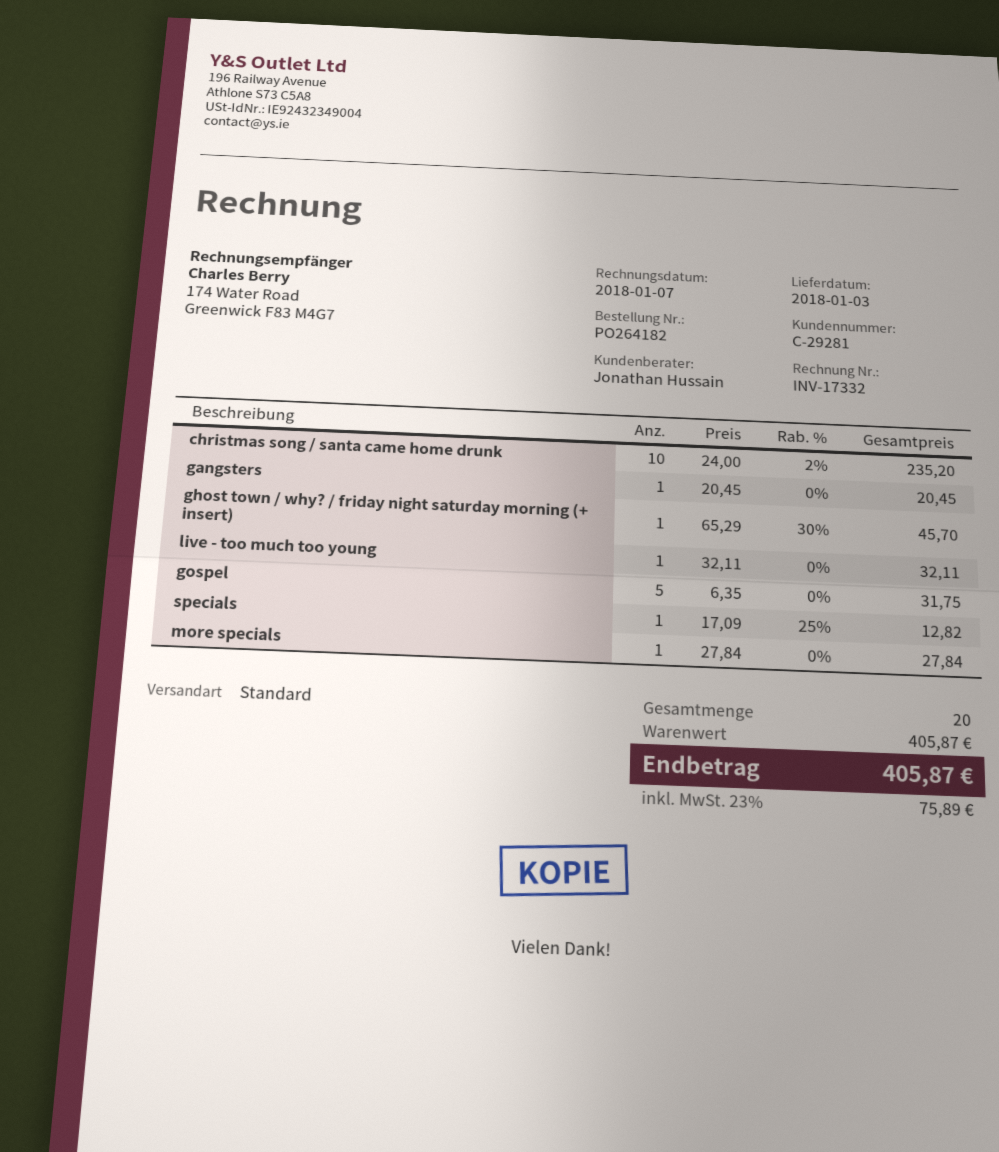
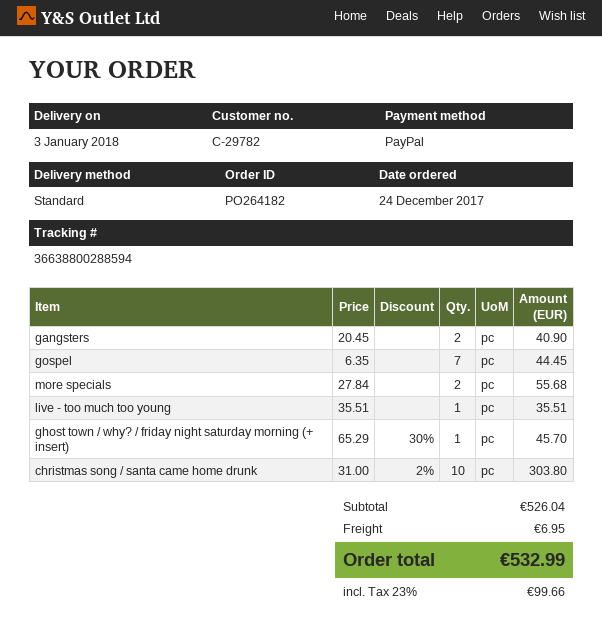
customer number: C-29281 -> C-29782
christmas song / santa came home drunk: 10 x 24.00 - 2% = 235.20 -> 10 x 31.00 - 2% = 303.80
gangsters: 1 x 20.45 = 20.45 -> 2 x 20.45 = 40.90
live - too much too young: 1 x 32.11 = 32.11 -> 1 x 35.51 = 35.51
gospel: 5 x 6.35 = 31.75 -> 7 x 6.35 = 44.45
specials: 1 x 17.09 - 25% = 12.82 -> none
more specials: 1 x 27.84 = 27.84 -> 2 x 27.84 = 55.68
subtotal: 405.87 -> 526.04
shipping: none -> 6.95
tax: 23% = 75.89 -> 23% = 99.66
total: 405.87 -> 532.99

